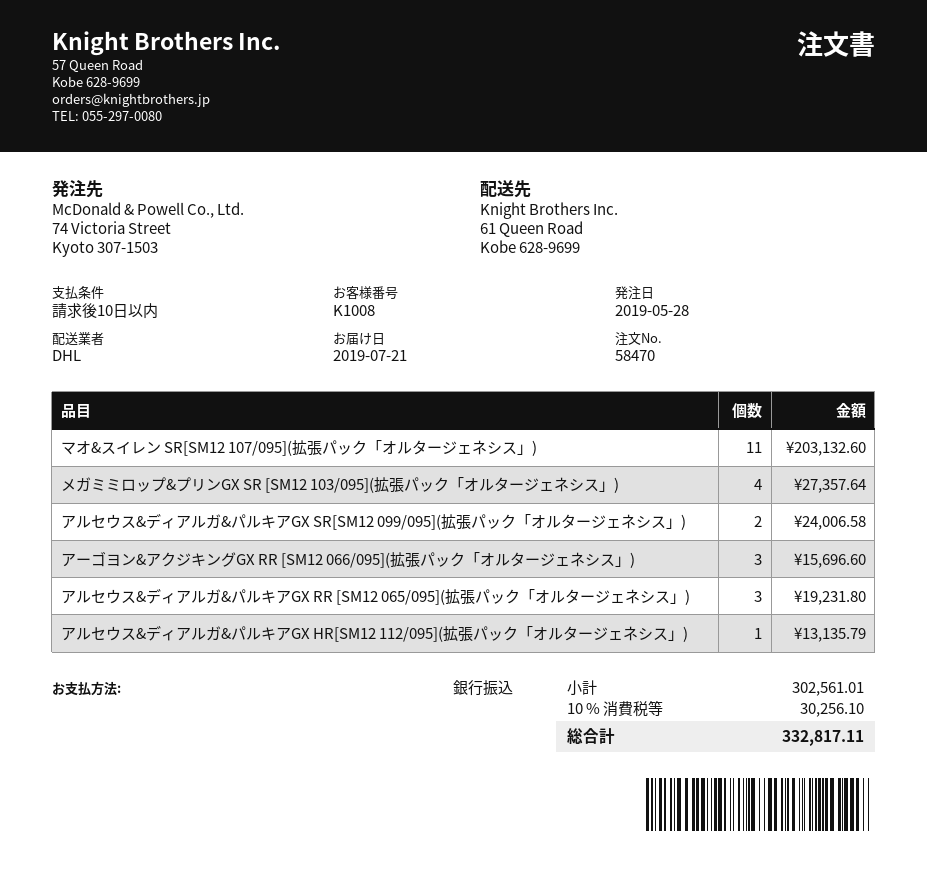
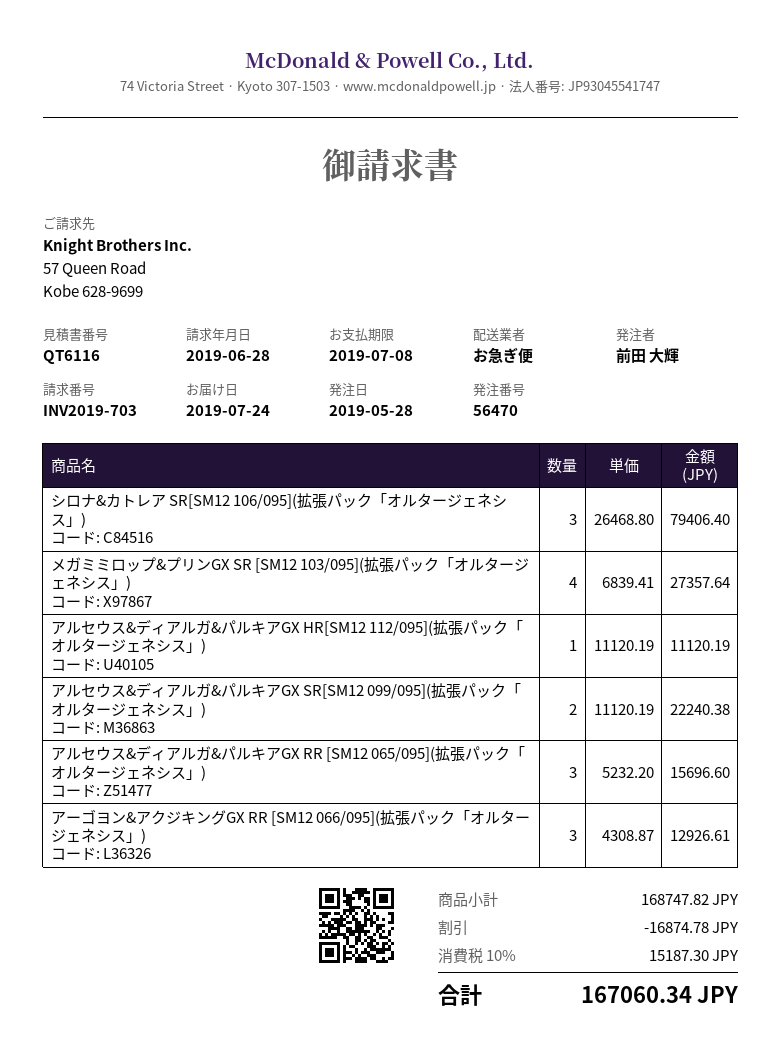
order number: 58470 -> 56470
delivery date: 2019-07-21 -> 2019-07-24
shipping method: DHL -> express
マオ&スイレン SR[SM12 107/095](拡張パック「オルタージェネシス」): 11 for 203132.60 -> none
アルセウス&ディアルガ&パルキアGX SR[SM12 099/095](拡張パック「オルタージェネシス」): 2 for 24006.58 -> 2 for 22240.38
アーゴヨン&アクジキングGX RR [SM12 066/095](拡張パック「オルタージェネシス」): 3 for 15696.60 -> 3 for 12926.61
アルセウス&ディアルガ&パルキアGX RR [SM12 065/095](拡張パック「オルタージェネシス」): 3 for 19231.80 -> 3 for 15696.60
アルセウス&ディアルガ&パルキアGX HR[SM12 112/095](拡張パック「オルタージェネシス」): 1 for 13135.79 -> 1 for 11120.19
シロナ&カトレア SR[SM12 106/095](拡張パック「オルタージェネシス」): none -> 3 for 79406.40
subtotal: 302561.01 -> 168747.82
discount: none -> 16874.78
tax: 10% = 30256.10 -> 10% = 15187.30
total: 332817.11 -> 167060.34

